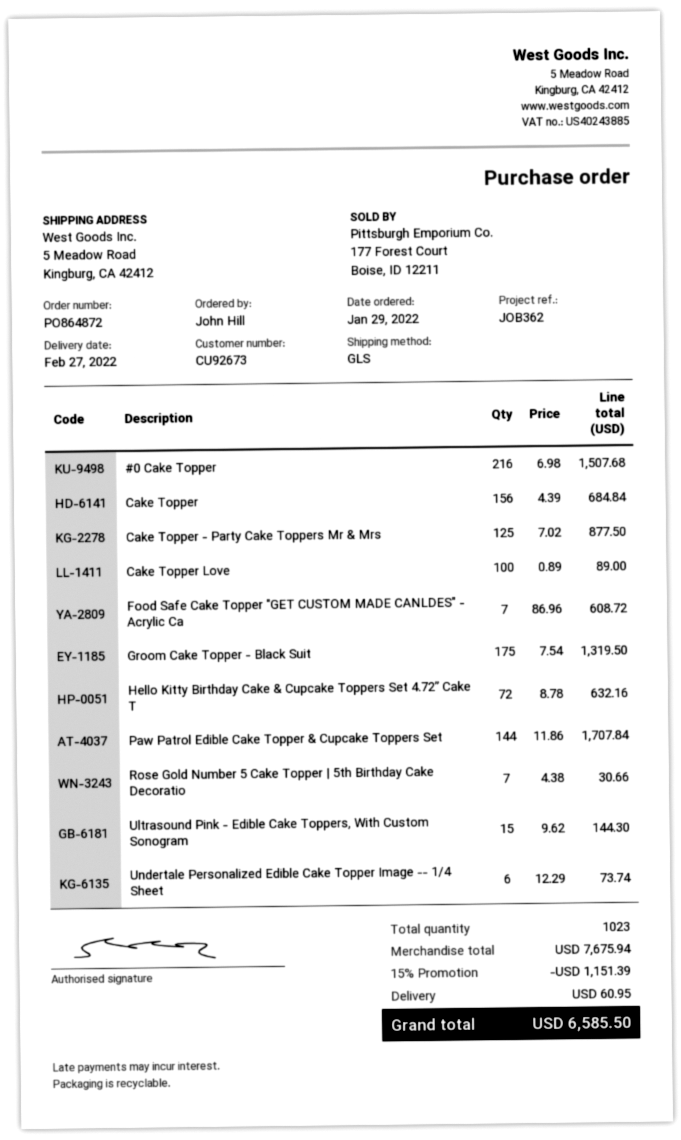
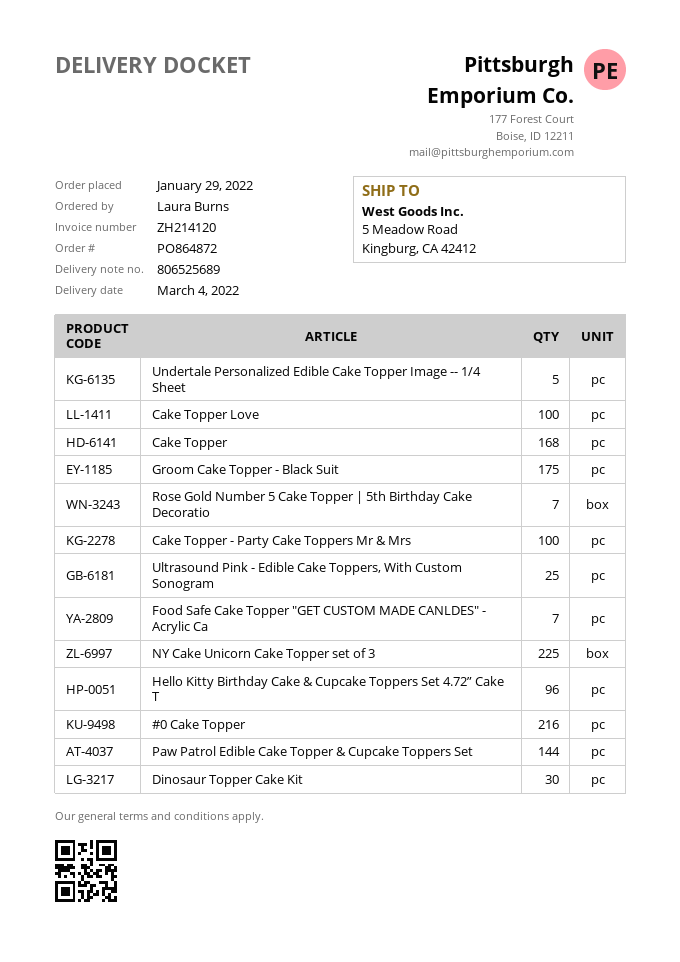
delivery date: 2022-02-27 -> 2022-03-04
ordered by: John Hill -> Laura Burns
Cake Topper: 156 -> 168
Cake Topper - Party Cake Toppers Mr & Mrs: 125 -> 100
Hello Kitty Birthday Cake & Cupcake Toppers Set 4.72” Cake T: 72 -> 96
Ultrasound Pink - Edible Cake Toppers, With Custom Sonogram: 15 -> 25
Undertale Personalized Edible Cake Topper Image -- 1/4 Sheet: 6 -> 5
NY Cake Unicorn Cake Topper set of 3: none -> 225
Dinosaur Topper Cake Kit: none -> 30

